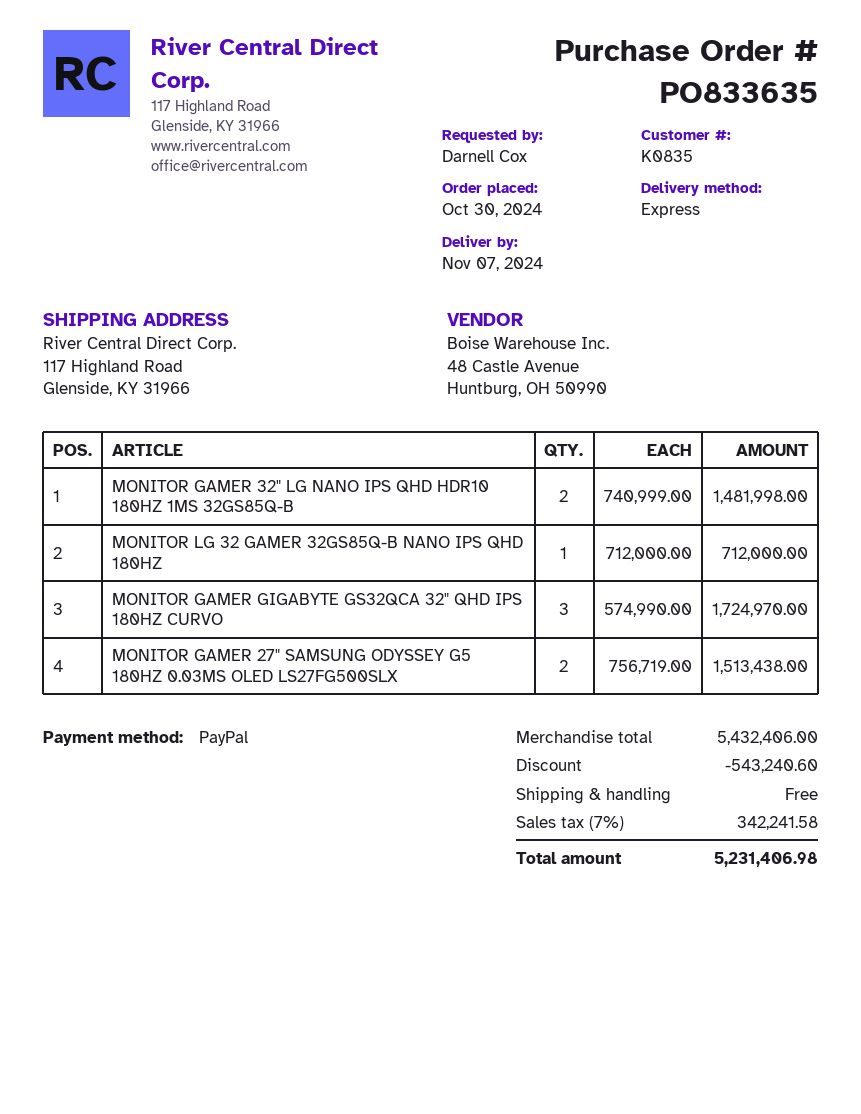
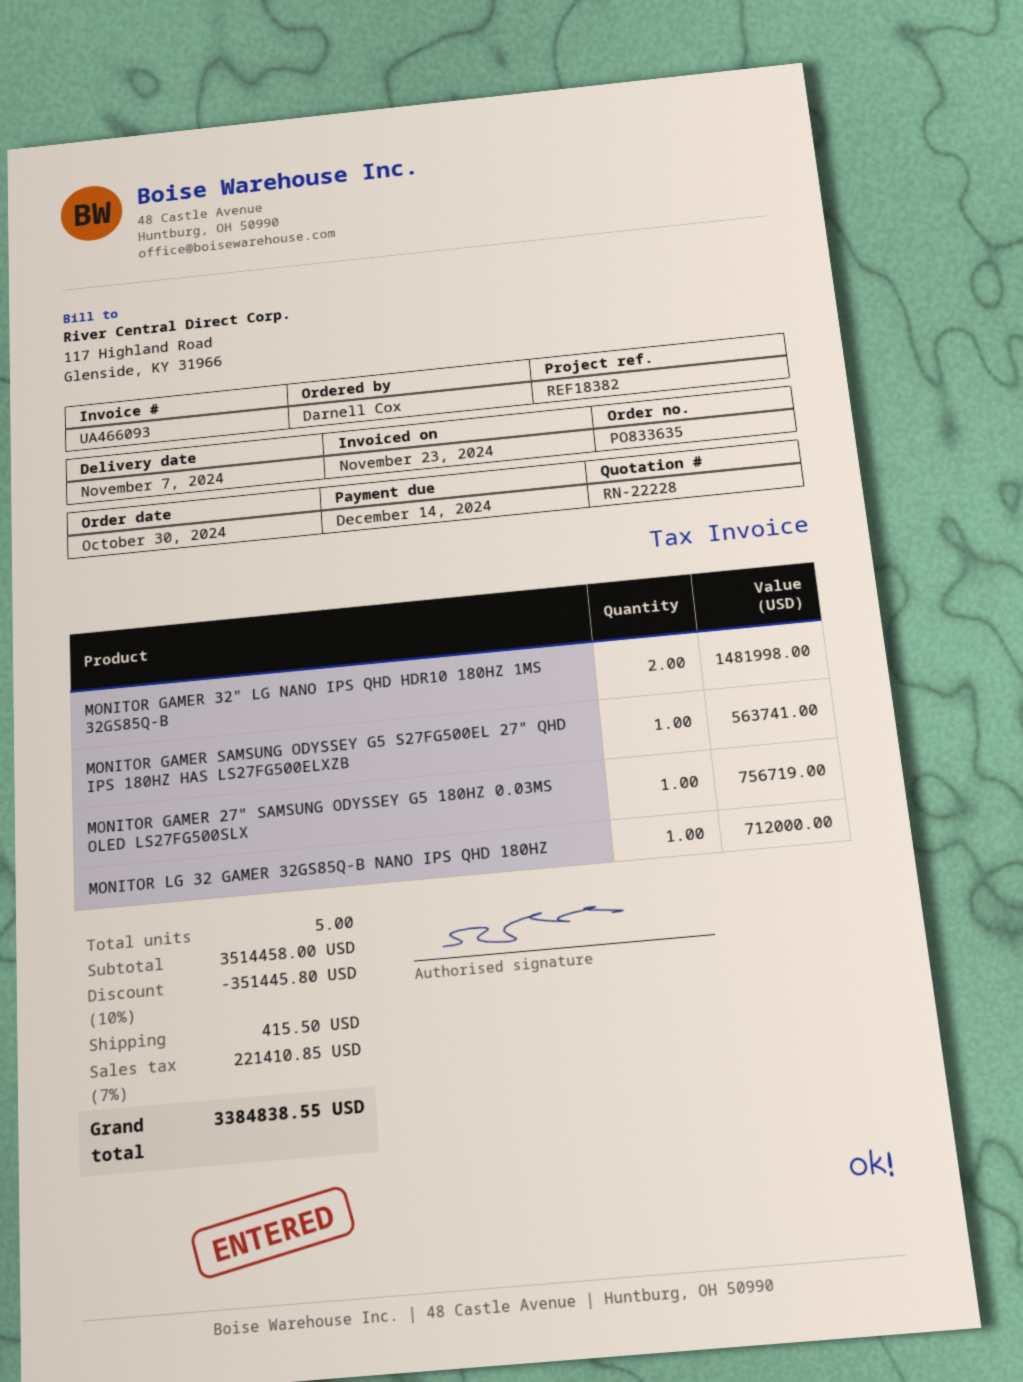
MONITOR GAMER GIGABYTE GS32QCA 32" QHD IPS 180HZ CURVO: 3 for 1724970.00 -> none
MONITOR GAMER 27" SAMSUNG ODYSSEY G5 180HZ 0.03MS OLED LS27FG500SLX: 2 for 1513438.00 -> 1 for 756719.00
MONITOR GAMER SAMSUNG ODYSSEY G5 S27FG500EL 27" QHD IPS 180HZ HAS LS27FG500ELXZB: none -> 1 for 563741.00
subtotal: 5432406.00 -> 3514458.00
discount: 543240.60 -> 351445.80
shipping: 0.00 -> 415.50
tax: 7% = 342241.58 -> 7% = 221410.85
total: 5231406.98 -> 3384838.55

